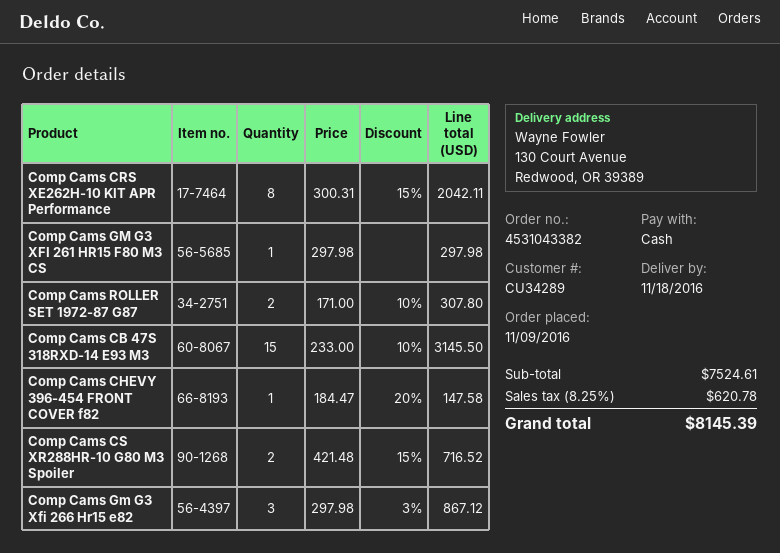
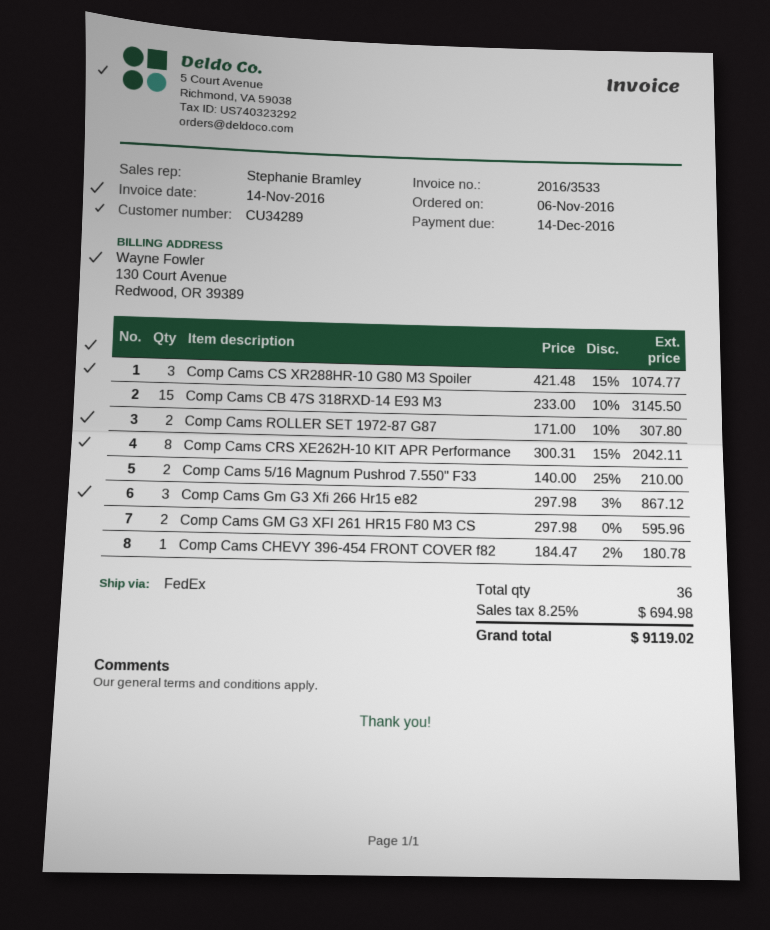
order date: 2016-11-09 -> 2016-11-06
Comp Cams GM G3 XFI 261 HR15 F80 M3 CS: 1 x 297.98 = 297.98 -> 2 x 297.98 = 595.96
Comp Cams CHEVY 396-454 FRONT COVER f82: 1 x 184.47 - 20% = 147.58 -> 1 x 184.47 - 2% = 180.78
Comp Cams CS XR288HR-10 G80 M3 Spoiler: 2 x 421.48 - 15% = 716.52 -> 3 x 421.48 - 15% = 1074.77
Comp Cams 5/16 Magnum Pushrod 7.550" F33: none -> 2 x 140.00 - 25% = 210.00
tax: 8.25% = 620.78 -> 8.25% = 694.98
total: 8145.39 -> 9119.02

